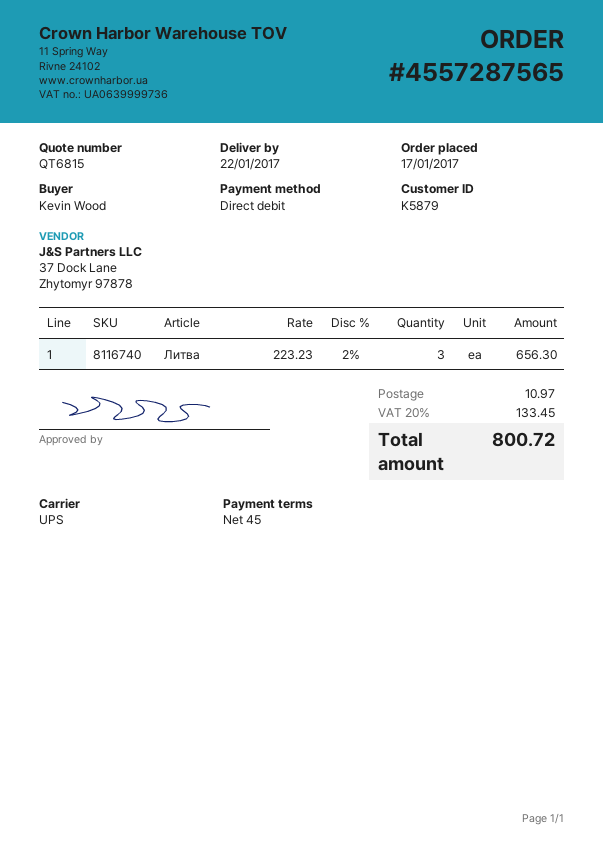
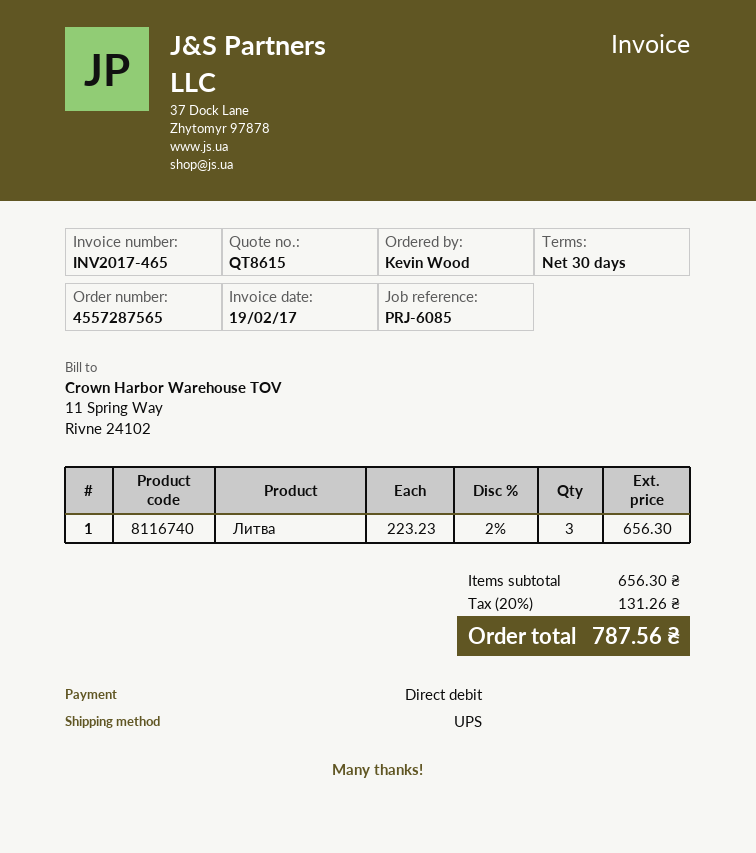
quote number: QT6815 -> QT8615
payment terms: 45 days -> 30 days
shipping: 10.97 -> none
tax: 20% = 133.45 -> 20% = 131.26
total: 800.72 -> 787.56

